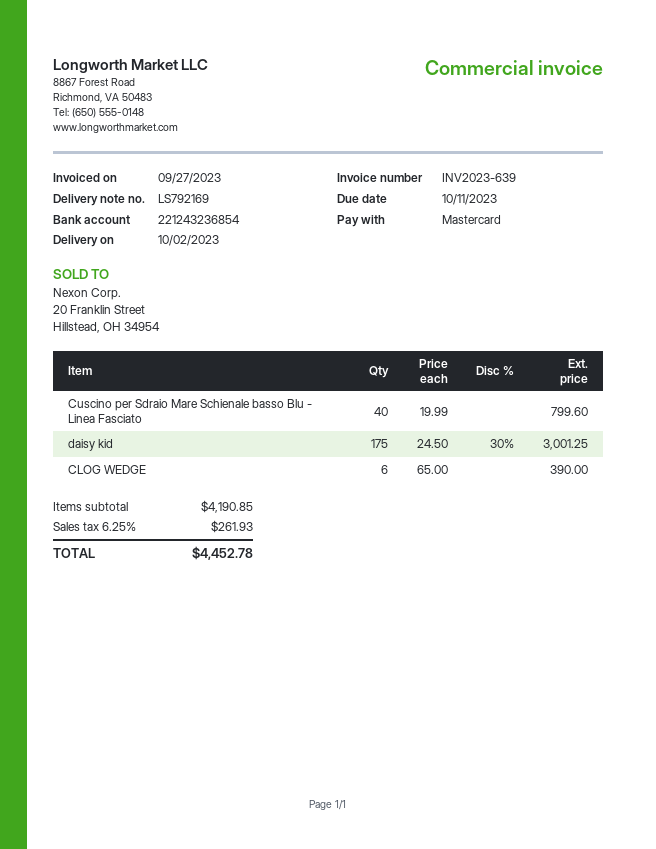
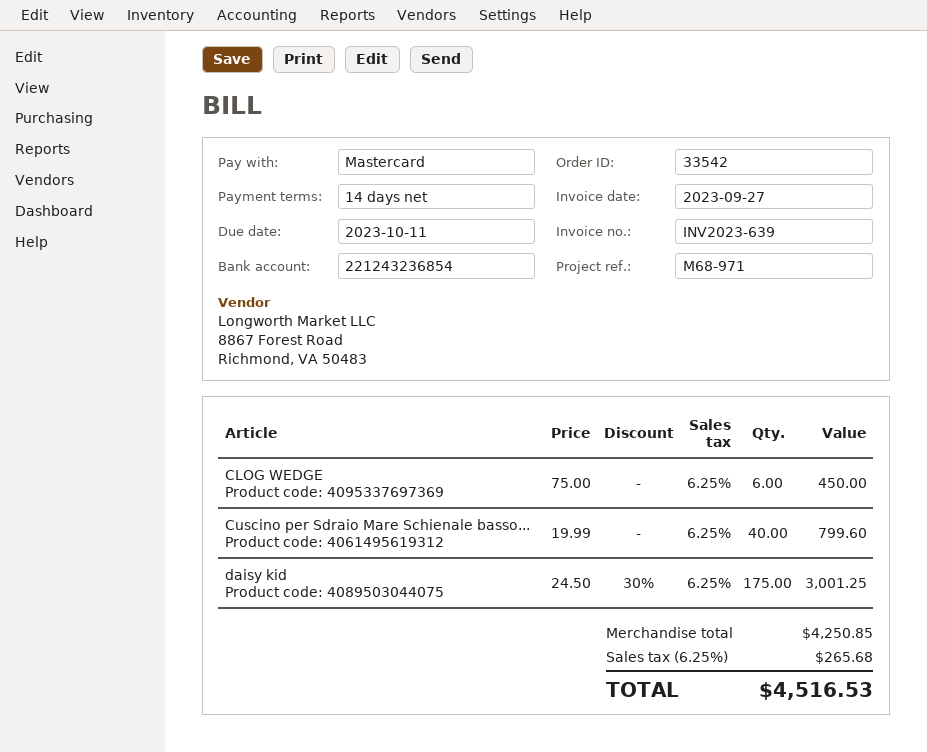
CLOG WEDGE: 6 x 65.00 = 390.00 -> 6 x 75.00 = 450.00
subtotal: 4190.85 -> 4250.85
tax: 6.25% = 261.93 -> 6.25% = 265.68
total: 4452.78 -> 4516.53

